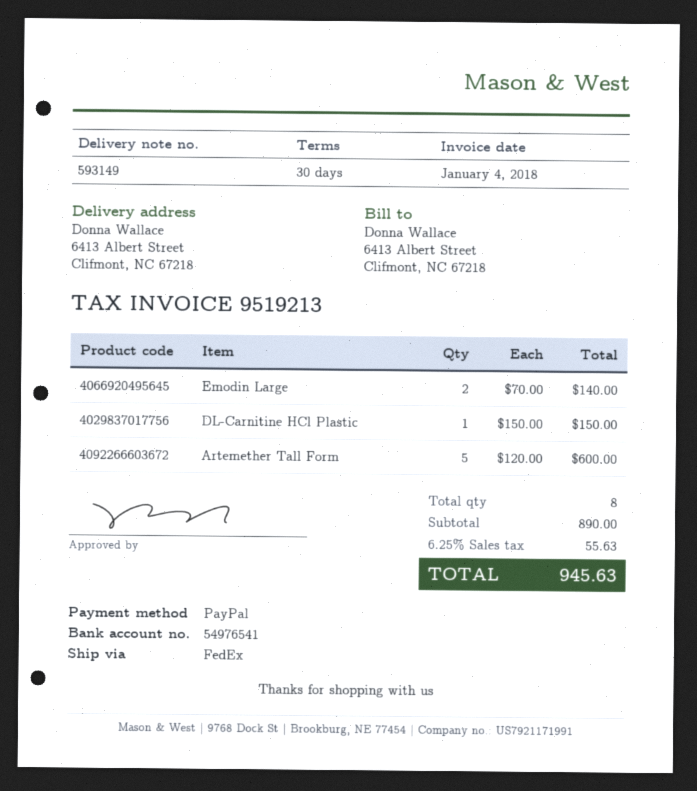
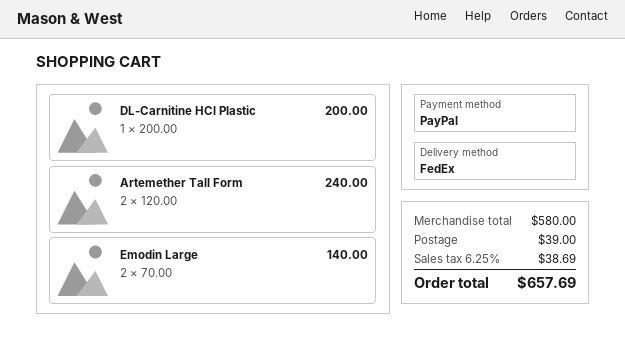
DL-Carnitine HCl Plastic: 1 x 150.00 = 150.00 -> 1 x 200.00 = 200.00
Artemether Tall Form: 5 x 120.00 = 600.00 -> 2 x 120.00 = 240.00
subtotal: 890.00 -> 580.00
shipping: none -> 39.00
tax: 6.25% = 55.63 -> 6.25% = 38.69
total: 945.63 -> 657.69

